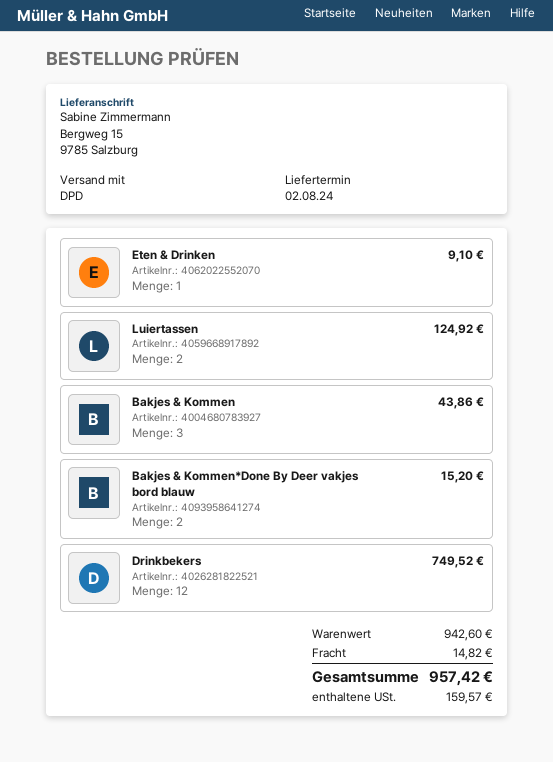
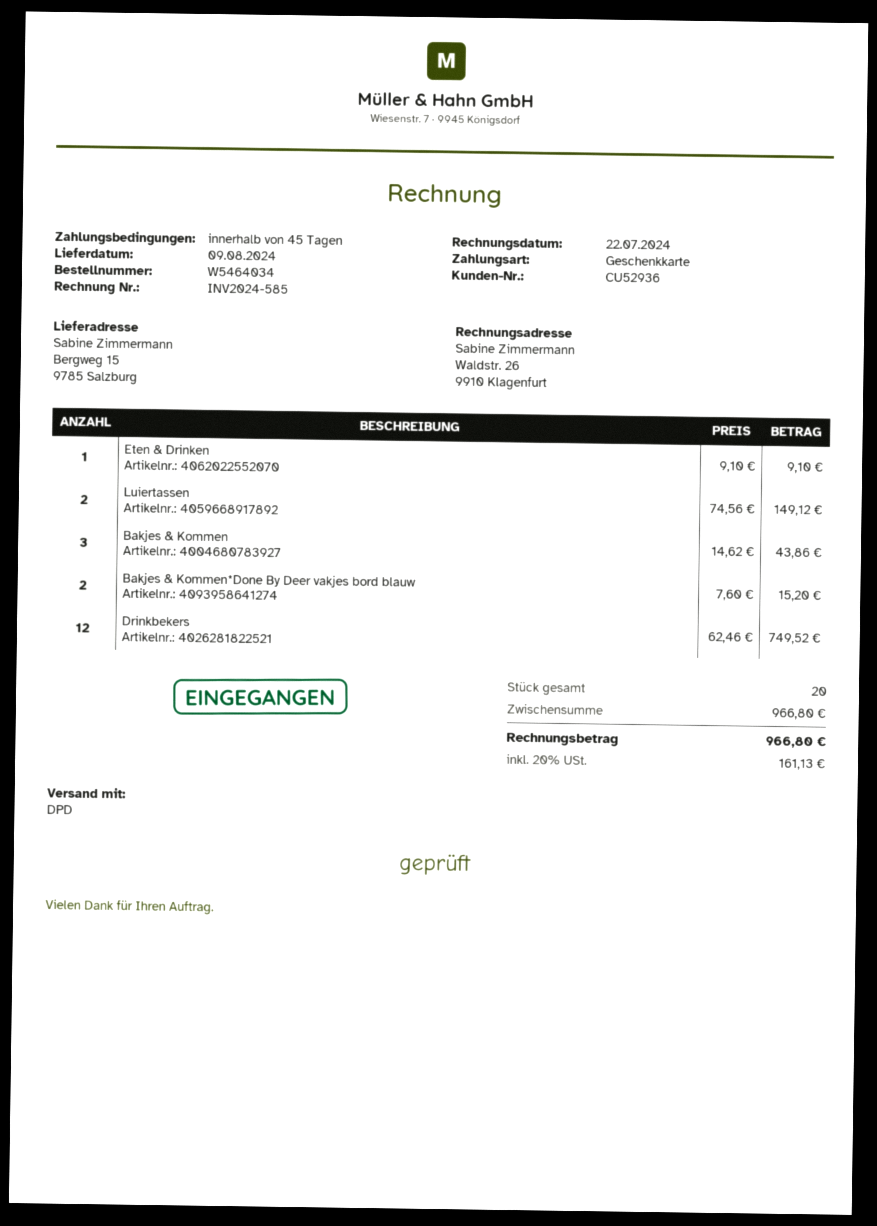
delivery date: 2024-08-02 -> 2024-08-09
Luiertassen: 2 for 124.92 -> 2 for 149.12
subtotal: 942.60 -> 966.80
shipping: 14.82 -> none
tax: 159.57 -> 161.13
total: 957.42 -> 966.80

